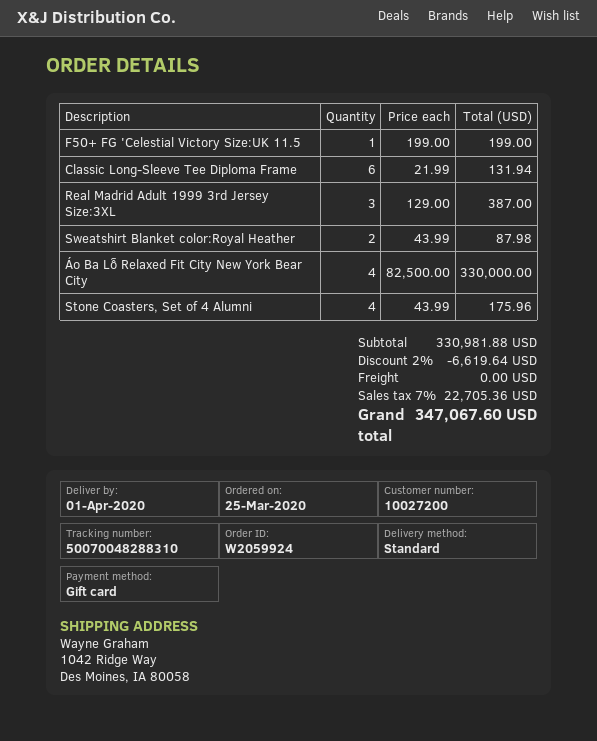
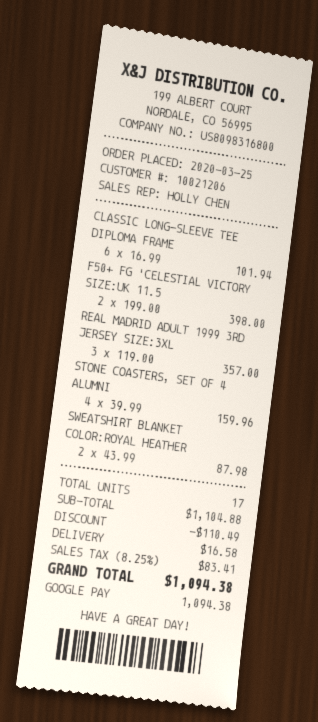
customer number: 10027200 -> 10021206
payment method: gift card -> Google Pay
F50+ FG 'Celestial Victory Size:UK 11.5: 1 x 199.00 = 199.00 -> 2 x 199.00 = 398.00
Classic Long-Sleeve Tee Diploma Frame: 6 x 21.99 = 131.94 -> 6 x 16.99 = 101.94
Real Madrid Adult 1999 3rd Jersey Size:3XL: 3 x 129.00 = 387.00 -> 3 x 119.00 = 357.00
Áo Ba Lỗ Relaxed Fit City New York Bear City: 4 x 82500.00 = 330000.00 -> none
Stone Coasters, Set of 4 Alumni: 4 x 43.99 = 175.96 -> 4 x 39.99 = 159.96
subtotal: 330981.88 -> 1104.88
discount: 6619.64 -> 110.49
shipping: 0.00 -> 16.58
tax: 7% = 22705.36 -> 8.25% = 83.41
total: 347067.60 -> 1094.38

